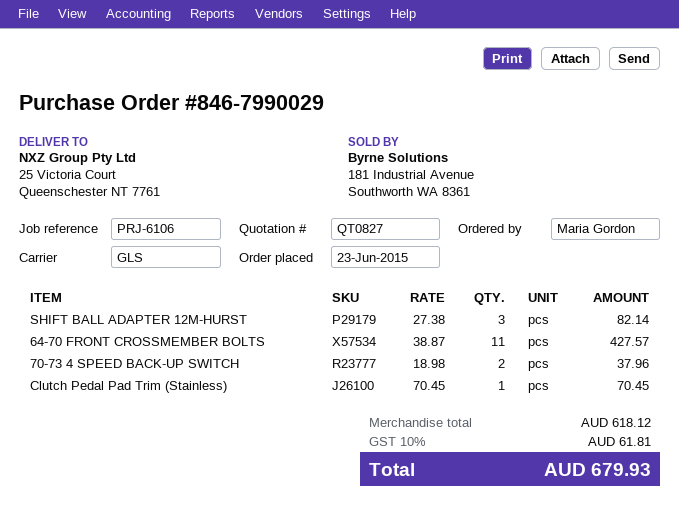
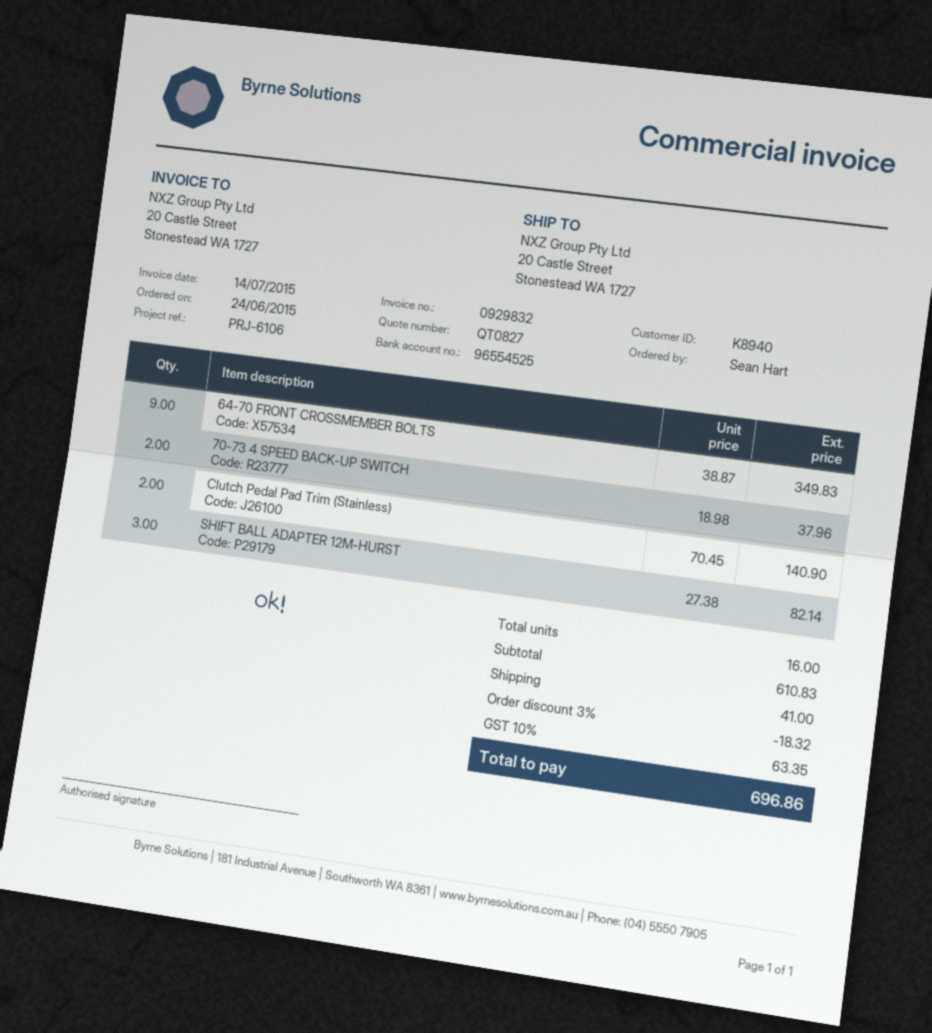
order date: 2015-06-23 -> 2015-06-24
ordered by: Maria Gordon -> Sean Hart
ship to: 25 Victoria Court, Queenschester NT 7761 -> 20 Castle Street, Stonestead WA 1727
64-70 FRONT CROSSMEMBER BOLTS: 11 x 38.87 = 427.57 -> 9 x 38.87 = 349.83
Clutch Pedal Pad Trim (Stainless): 1 x 70.45 = 70.45 -> 2 x 70.45 = 140.90
subtotal: 618.12 -> 610.83
discount: none -> 3% = 18.32
shipping: none -> 41.00
tax: 10% = 61.81 -> 10% = 63.35
total: 679.93 -> 696.86

